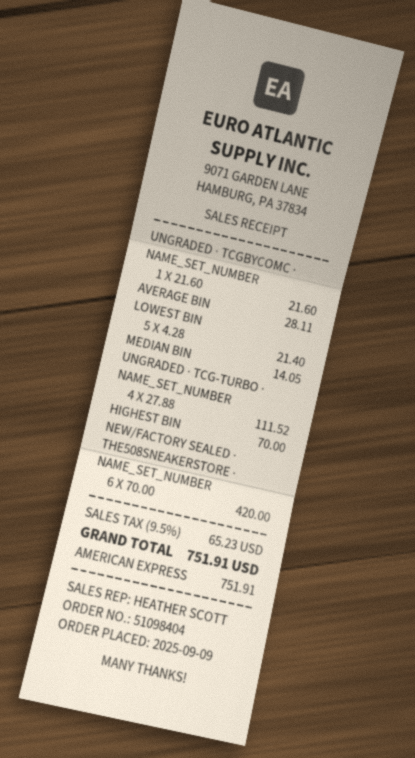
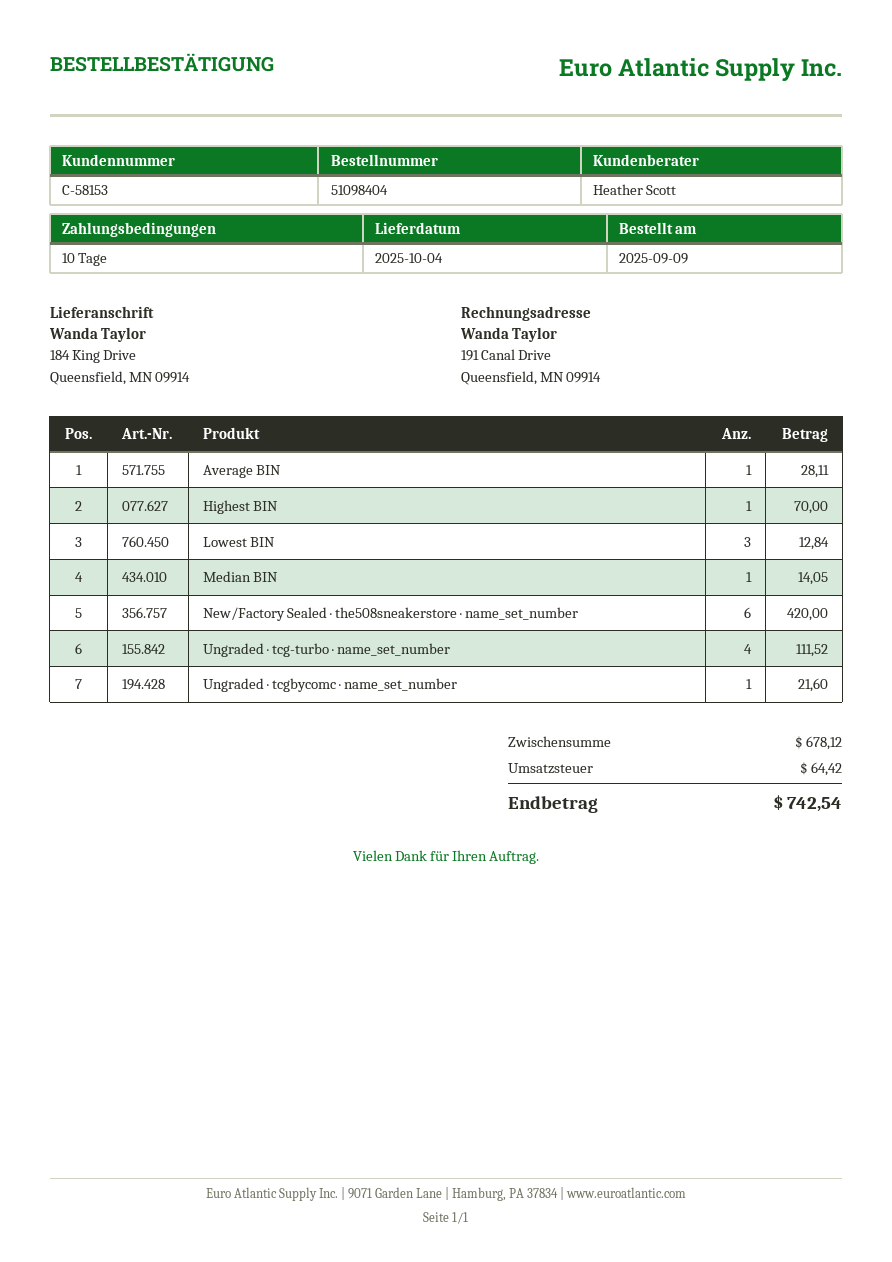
LOWEST BIN: 5 for 21.40 -> 3 for 12.84
tax: 65.23 -> 64.42
total: 751.91 -> 742.54

